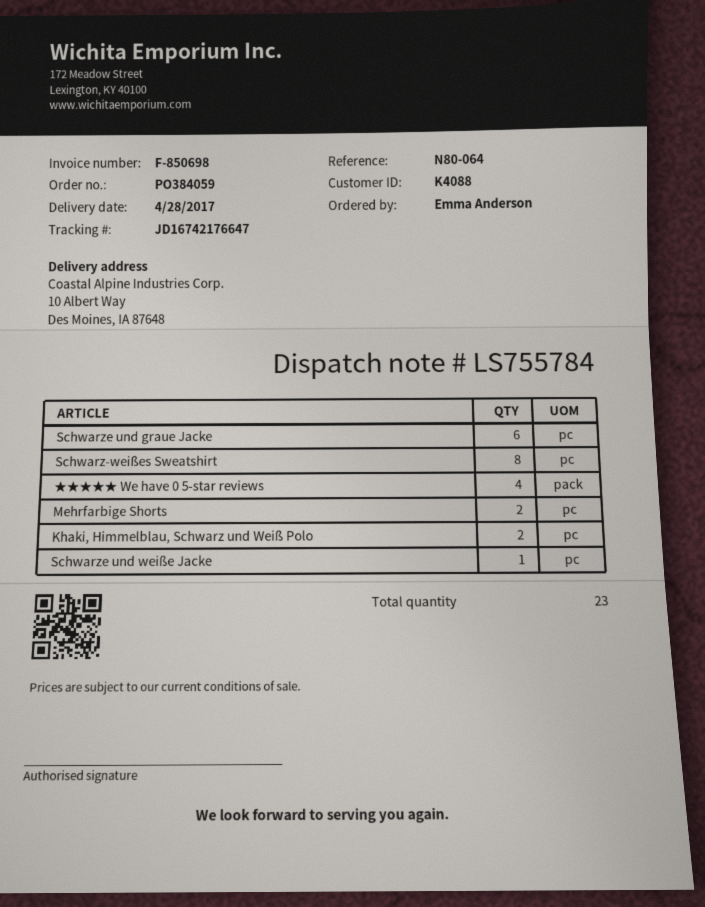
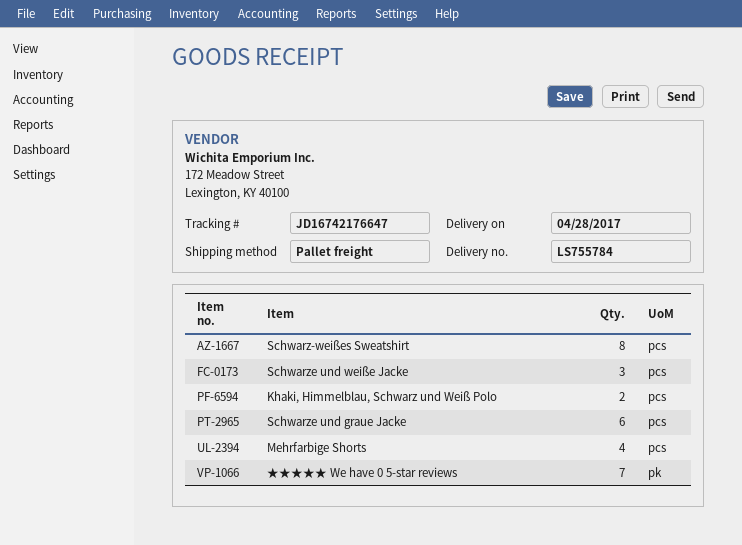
★★★★★ We have 0 5-star reviews: 4 -> 7
Mehrfarbige Shorts: 2 -> 4
Schwarze und weiße Jacke: 1 -> 3

